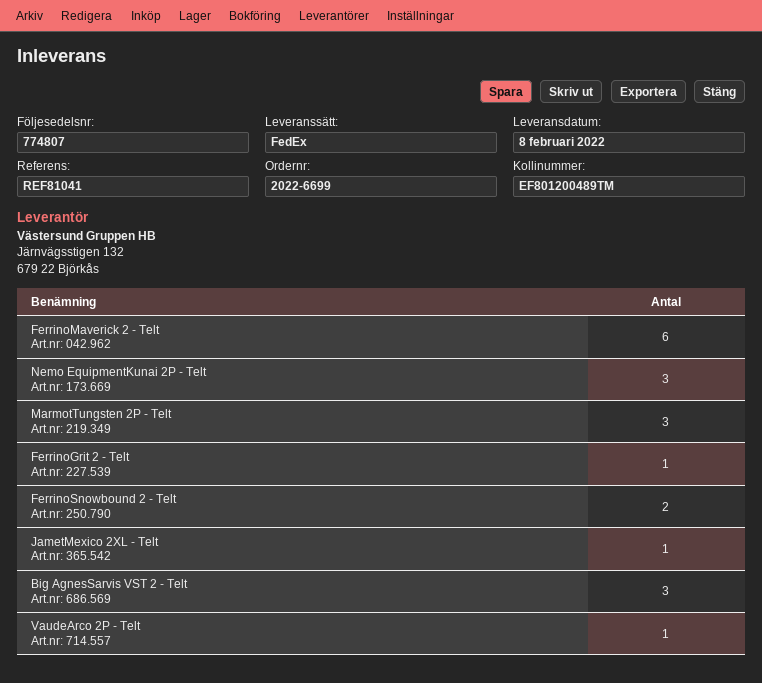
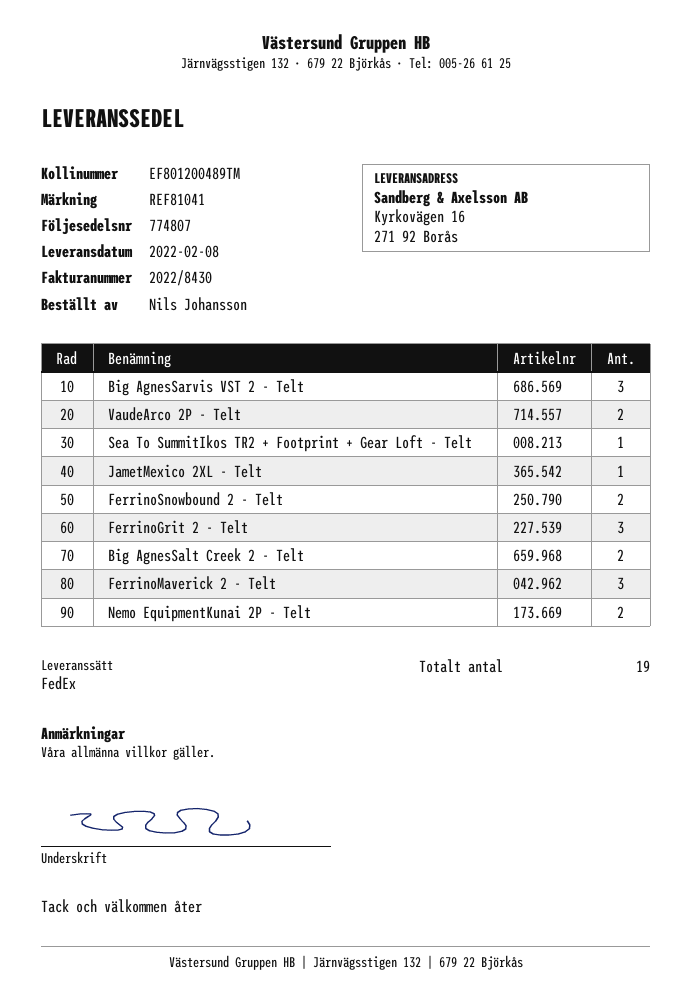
FerrinoMaverick 2 - Telt: 6 -> 3
Nemo EquipmentKunai 2P - Telt: 3 -> 2
MarmotTungsten 2P - Telt: 3 -> none
FerrinoGrit 2 - Telt: 1 -> 3
VaudeArco 2P - Telt: 1 -> 2
Sea To SummitIkos TR2 + Footprint + Gear Loft - Telt: none -> 1
Big AgnesSalt Creek 2 - Telt: none -> 2

